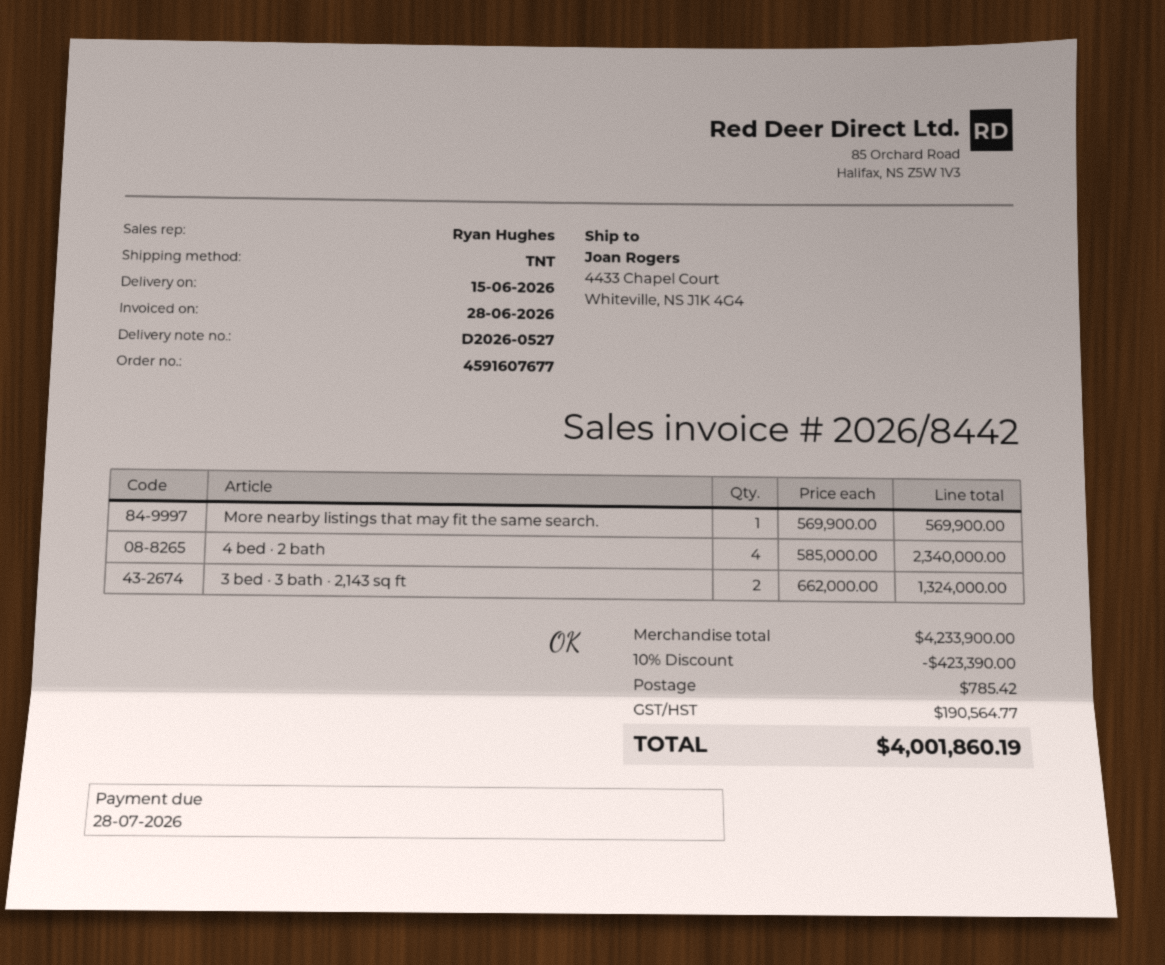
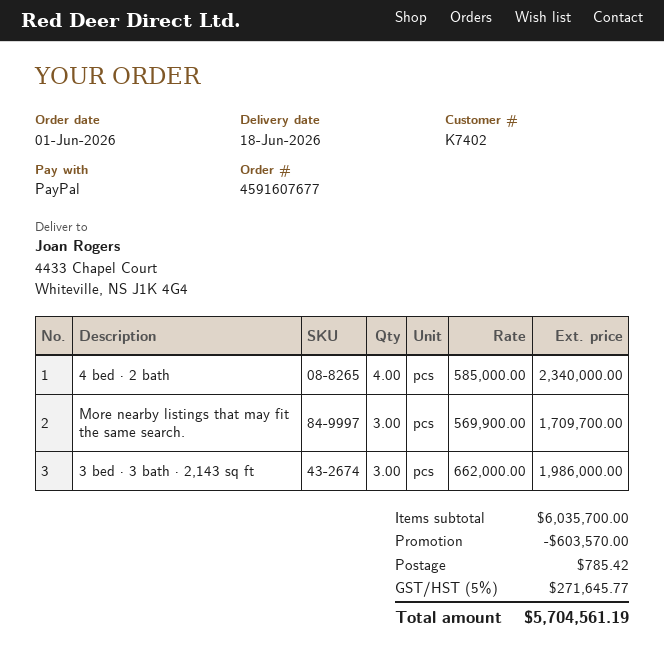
delivery date: 2026-06-15 -> 2026-06-18
More nearby listings that may fit the same search.: 1 x 569900.00 = 569900.00 -> 3 x 569900.00 = 1709700.00
3 bed · 3 bath · 2,143 sq ft: 2 x 662000.00 = 1324000.00 -> 3 x 662000.00 = 1986000.00
subtotal: 4233900.00 -> 6035700.00
discount: 423390.00 -> 603570.00
tax: 190564.77 -> 271645.77
total: 4001860.19 -> 5704561.19

